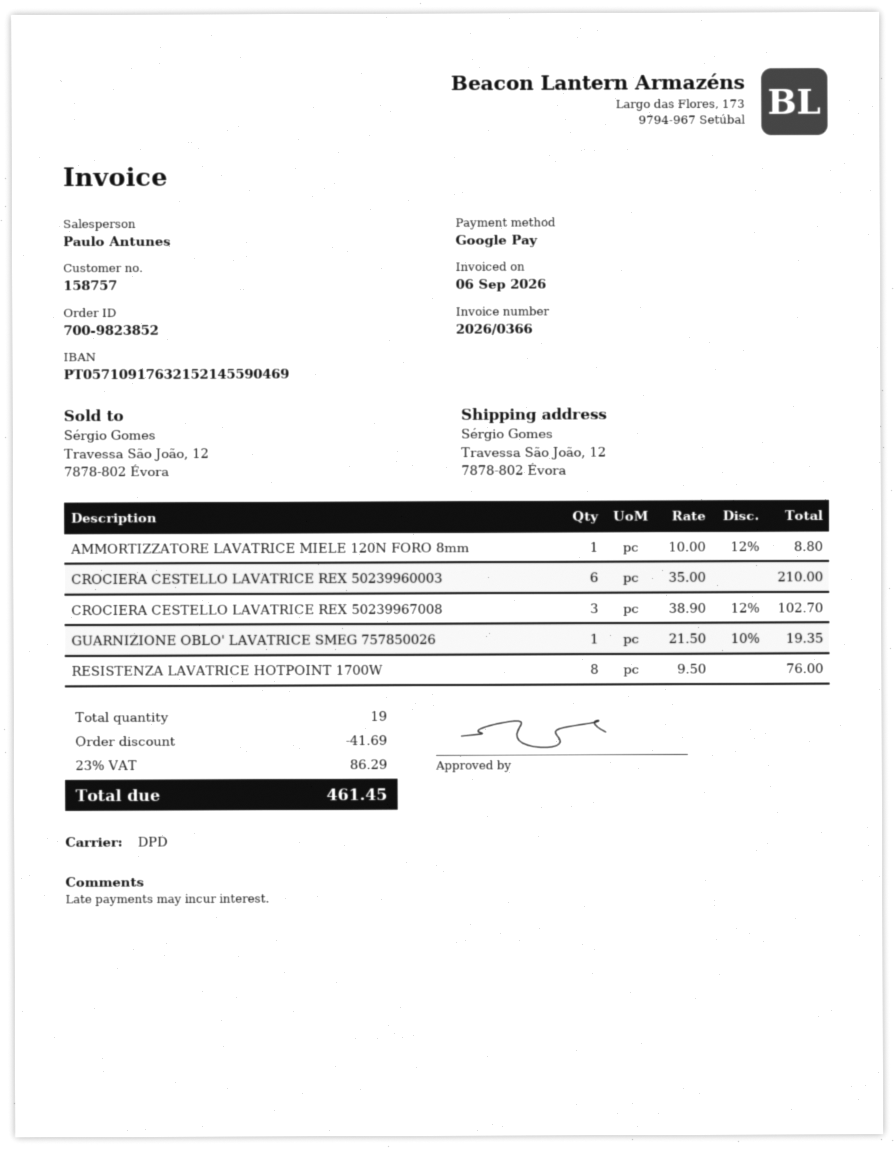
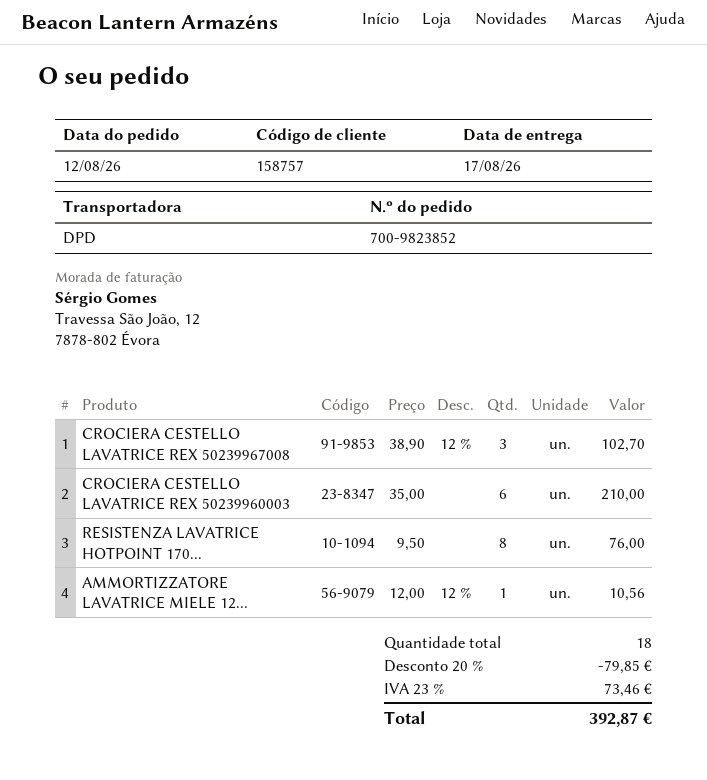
AMMORTIZZATORE LAVATRICE MIELE 120N FORO 8mm: 1 x 10.00 - 12% = 8.80 -> 1 x 12.00 - 12% = 10.56
GUARNIZIONE OBLO' LAVATRICE SMEG 757850026: 1 x 21.50 - 10% = 19.35 -> none
total quantity: 19 -> 18
discount: 41.69 -> 79.85
tax: 23% = 86.29 -> 23% = 73.46
total: 461.45 -> 392.87

